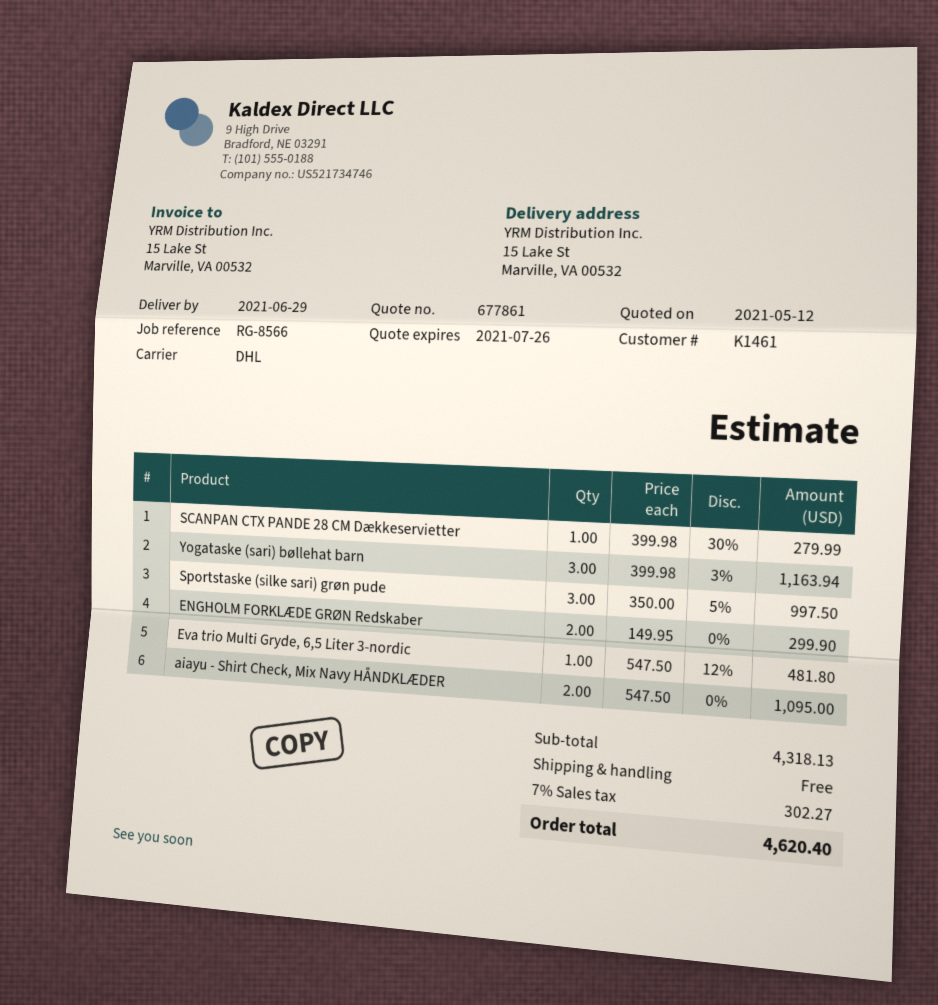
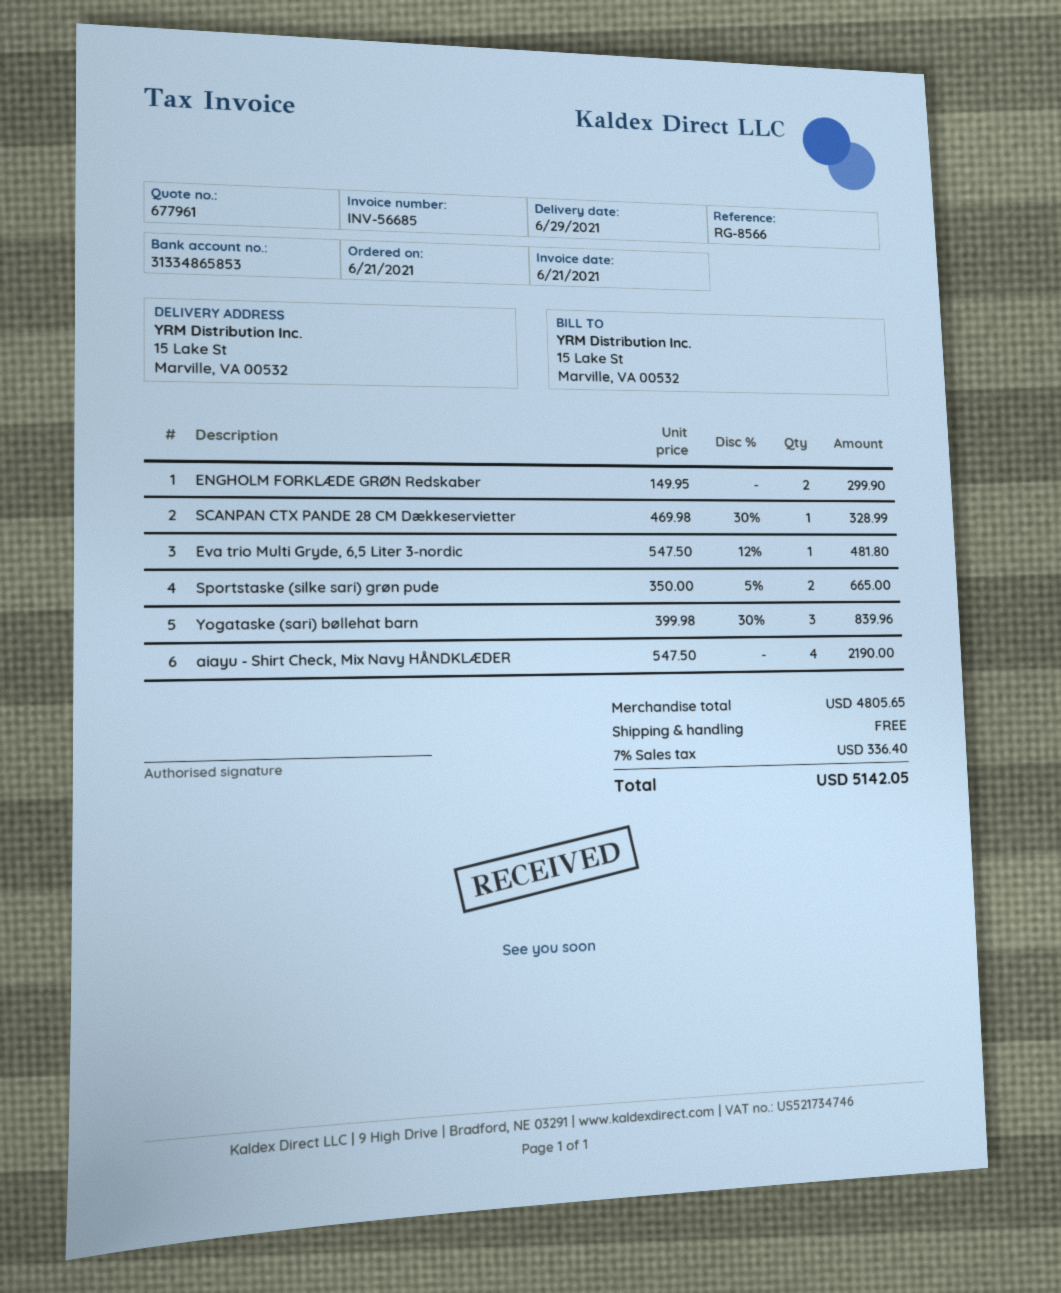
quote number: 677861 -> 677961
SCANPAN CTX PANDE 28 CM Dækkeservietter: 1 x 399.98 - 30% = 279.99 -> 1 x 469.98 - 30% = 328.99
Yogataske (sari) bøllehat barn: 3 x 399.98 - 3% = 1163.94 -> 3 x 399.98 - 30% = 839.96
Sportstaske (silke sari) grøn pude: 3 x 350.00 - 5% = 997.50 -> 2 x 350.00 - 5% = 665.00
aiayu - Shirt Check, Mix Navy HÅNDKLÆDER: 2 x 547.50 = 1095.00 -> 4 x 547.50 = 2190.00
subtotal: 4318.13 -> 4805.65
tax: 7% = 302.27 -> 7% = 336.40
total: 4620.40 -> 5142.05

